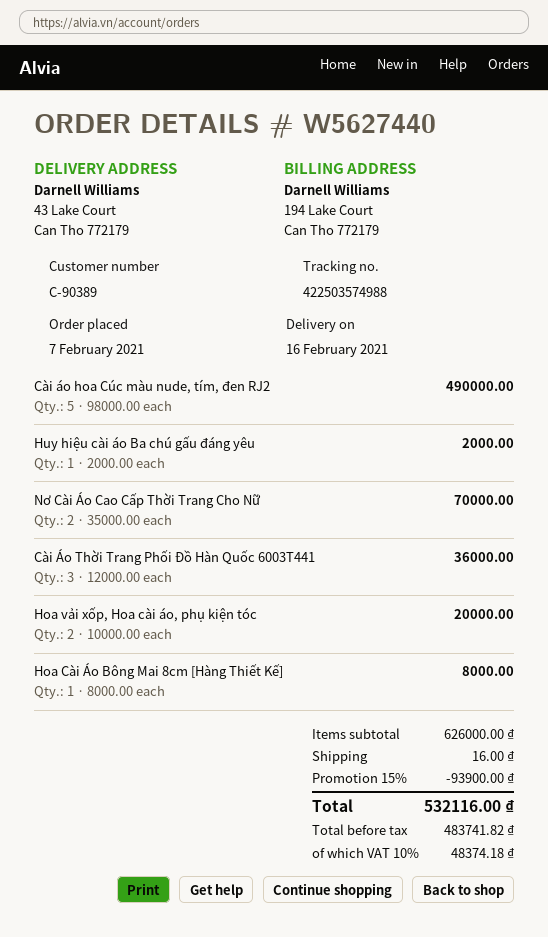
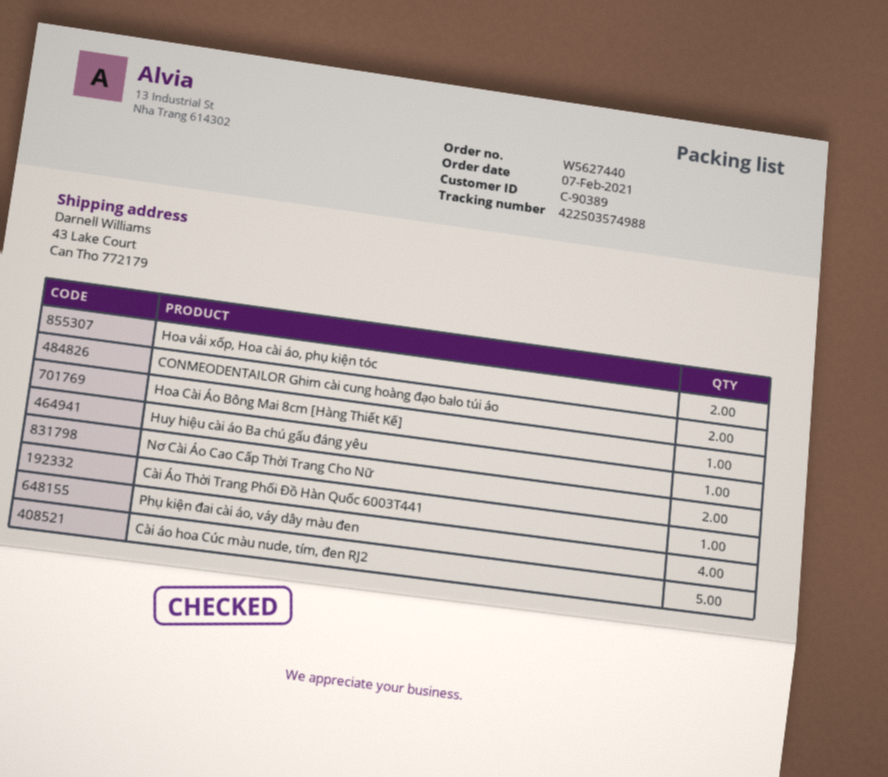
Cài Áo Thời Trang Phối Đồ Hàn Quốc 6003T441: 3 -> 1
CONMEODENTAILOR Ghim cài cung hoàng đạo balo túi áo: none -> 2
Phụ kiện đai cài áo, váy dây màu đen: none -> 4

